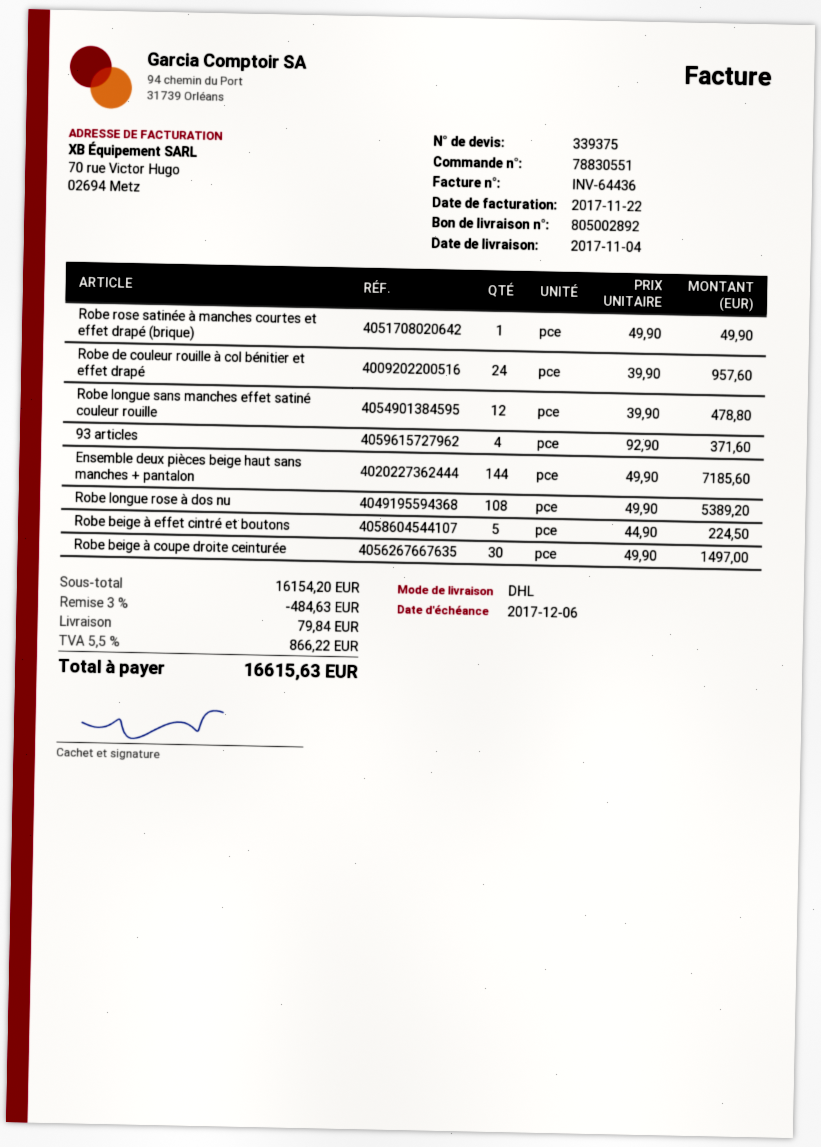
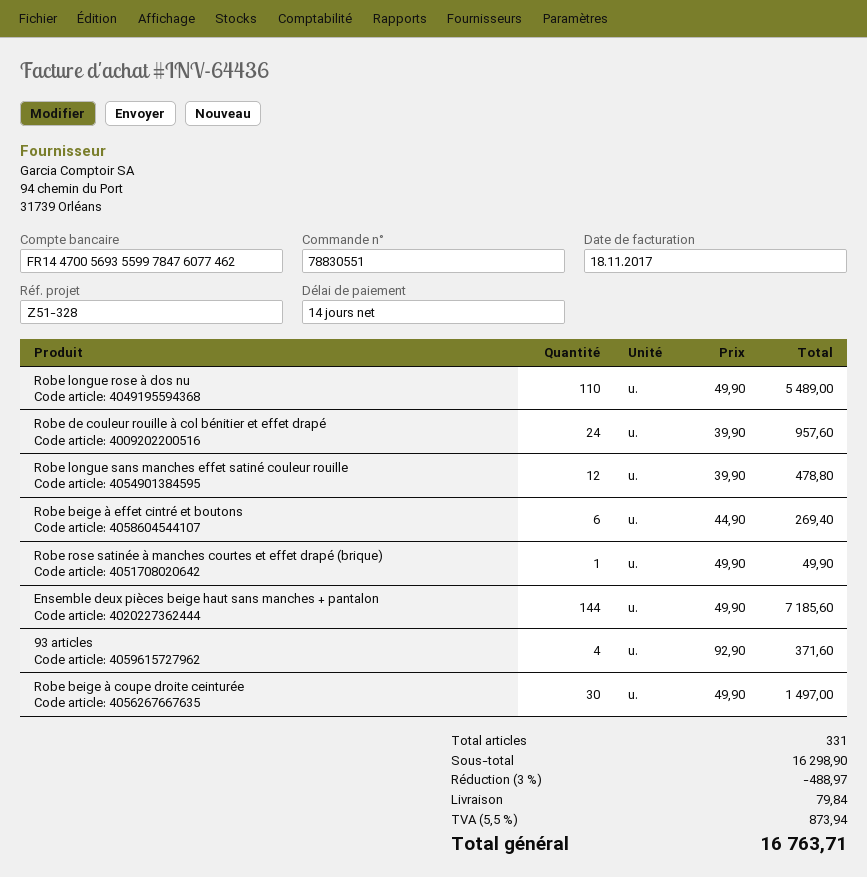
invoice date: 2017-11-22 -> 2017-11-18
Robe longue rose à dos nu: 108 x 49.90 = 5389.20 -> 110 x 49.90 = 5489.00
Robe beige à effet cintré et boutons: 5 x 44.90 = 224.50 -> 6 x 44.90 = 269.40
subtotal: 16154.20 -> 16298.90
discount: 3% = 484.63 -> 3% = 488.97
tax: 5.5% = 866.22 -> 5.5% = 873.94
total: 16615.63 -> 16763.71

